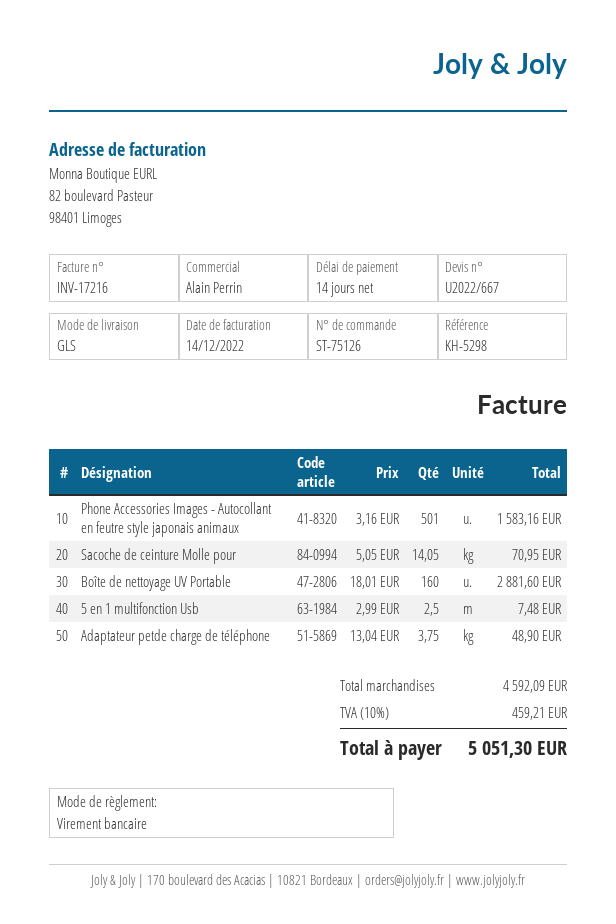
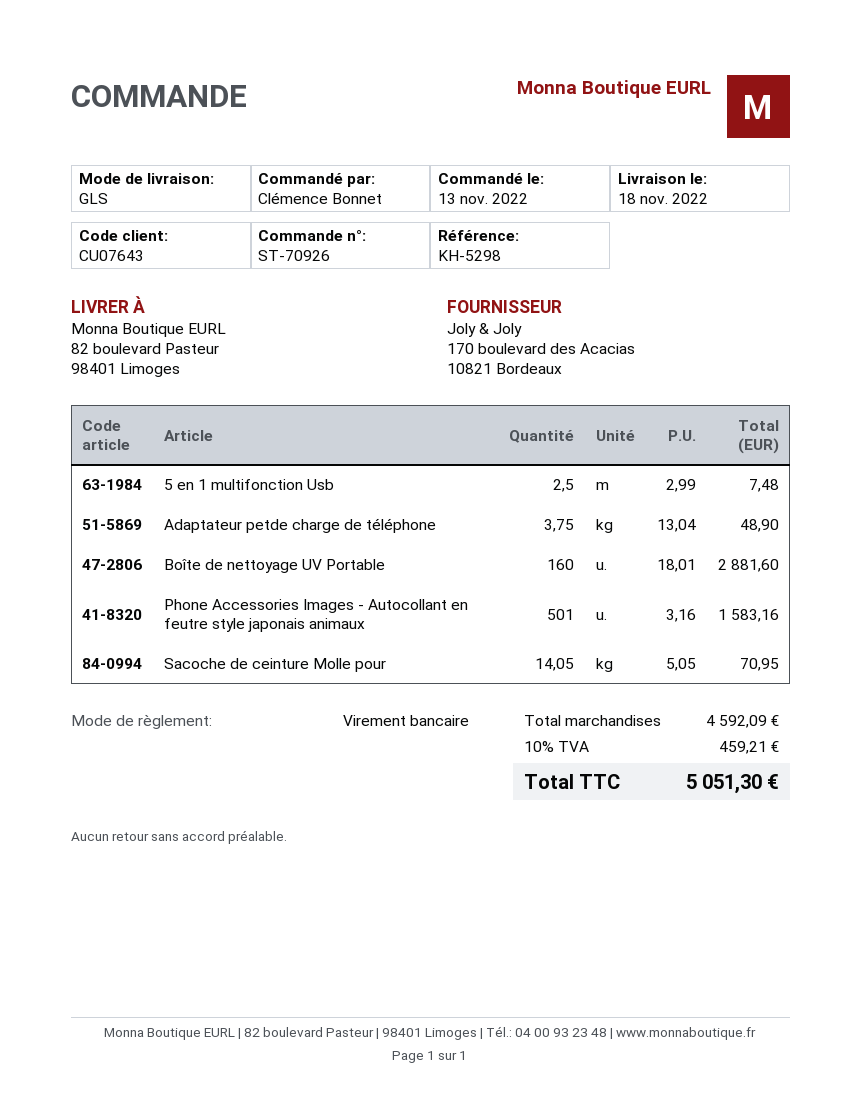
order number: ST-75126 -> ST-70926

